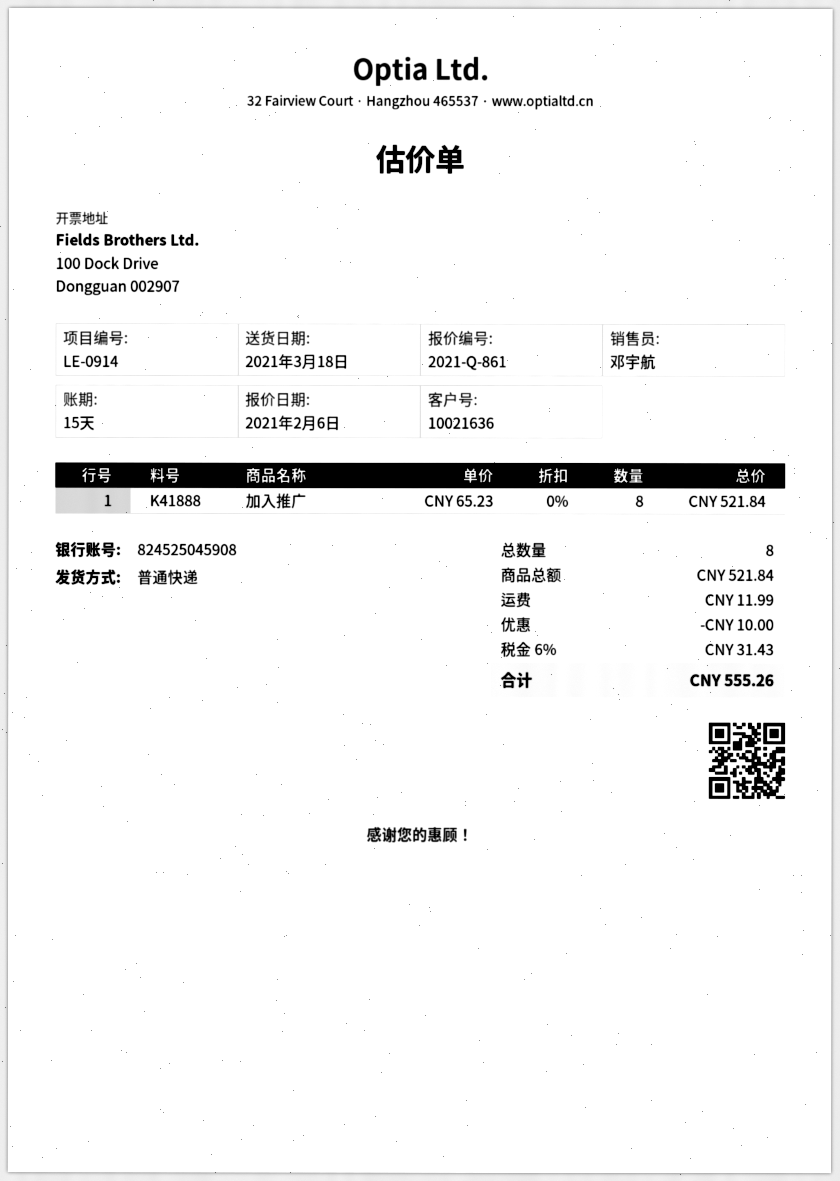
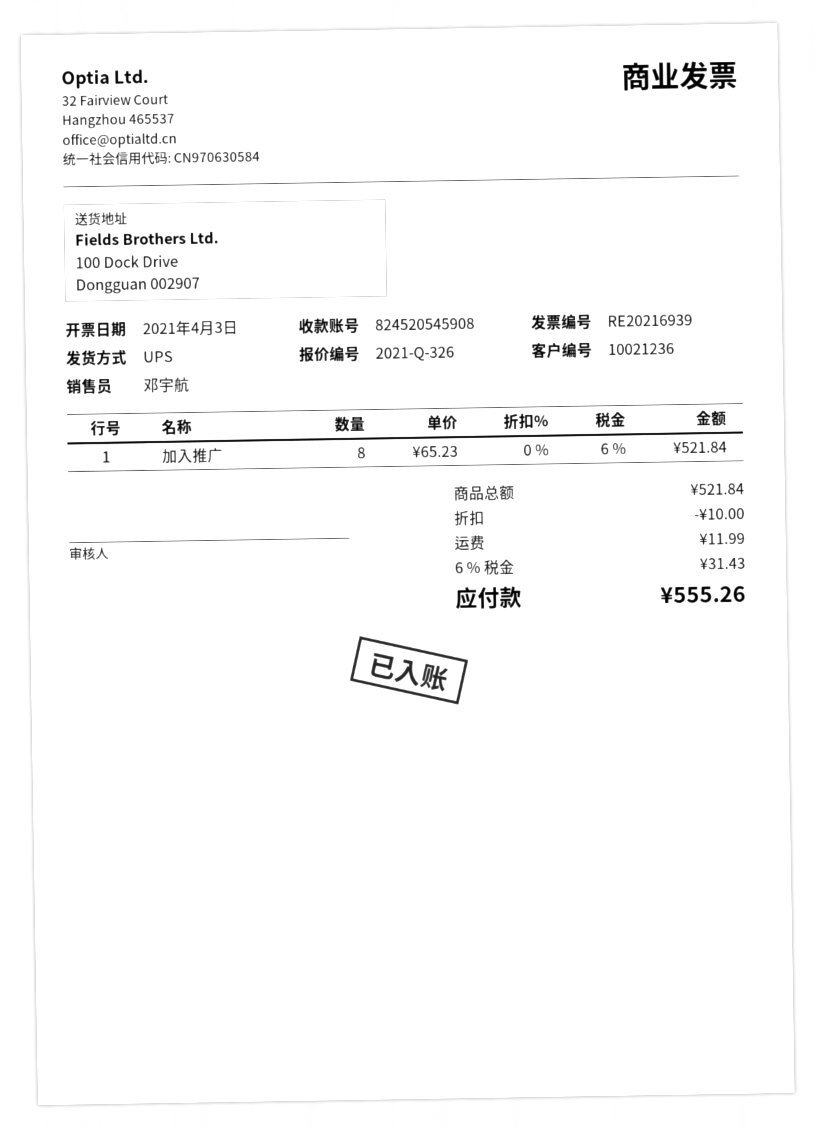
quote number: 2021-Q-861 -> 2021-Q-326
customer number: 10021636 -> 10021236
bank account: 824525045908 -> 824520545908
shipping method: standard -> UPS

